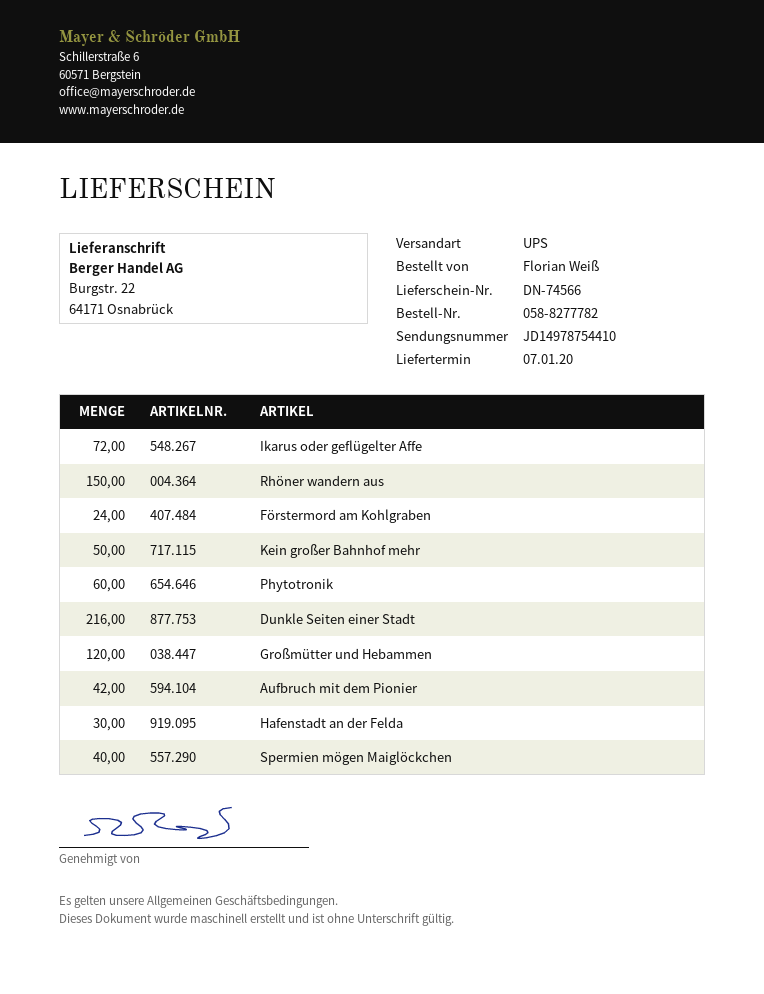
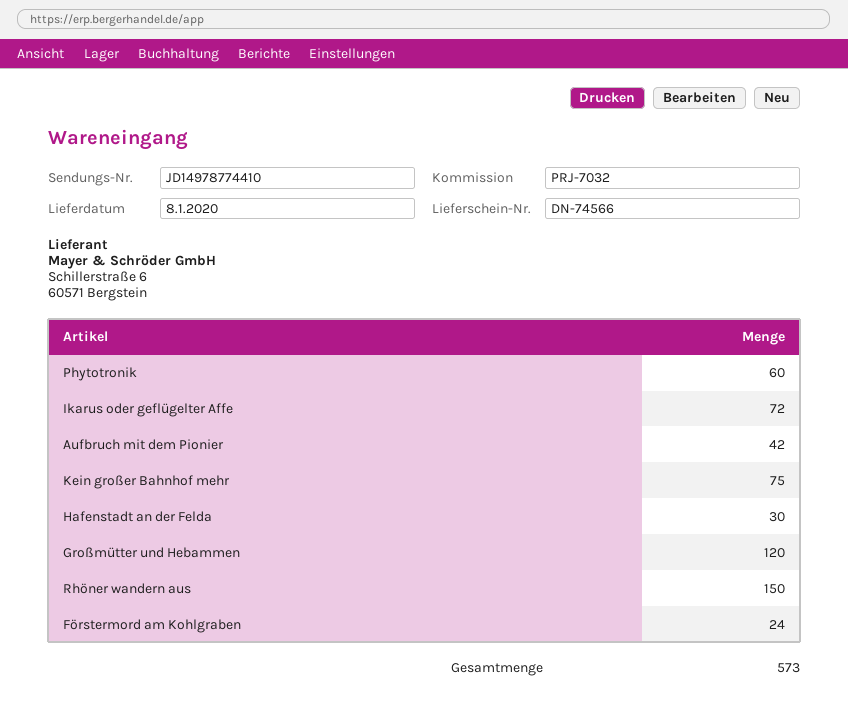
delivery date: 2020-01-07 -> 2020-01-08
tracking number: JD14978754410 -> JD14978774410
Kein großer Bahnhof mehr: 50 -> 75
Dunkle Seiten einer Stadt: 216 -> none
Spermien mögen Maiglöckchen: 40 -> none

